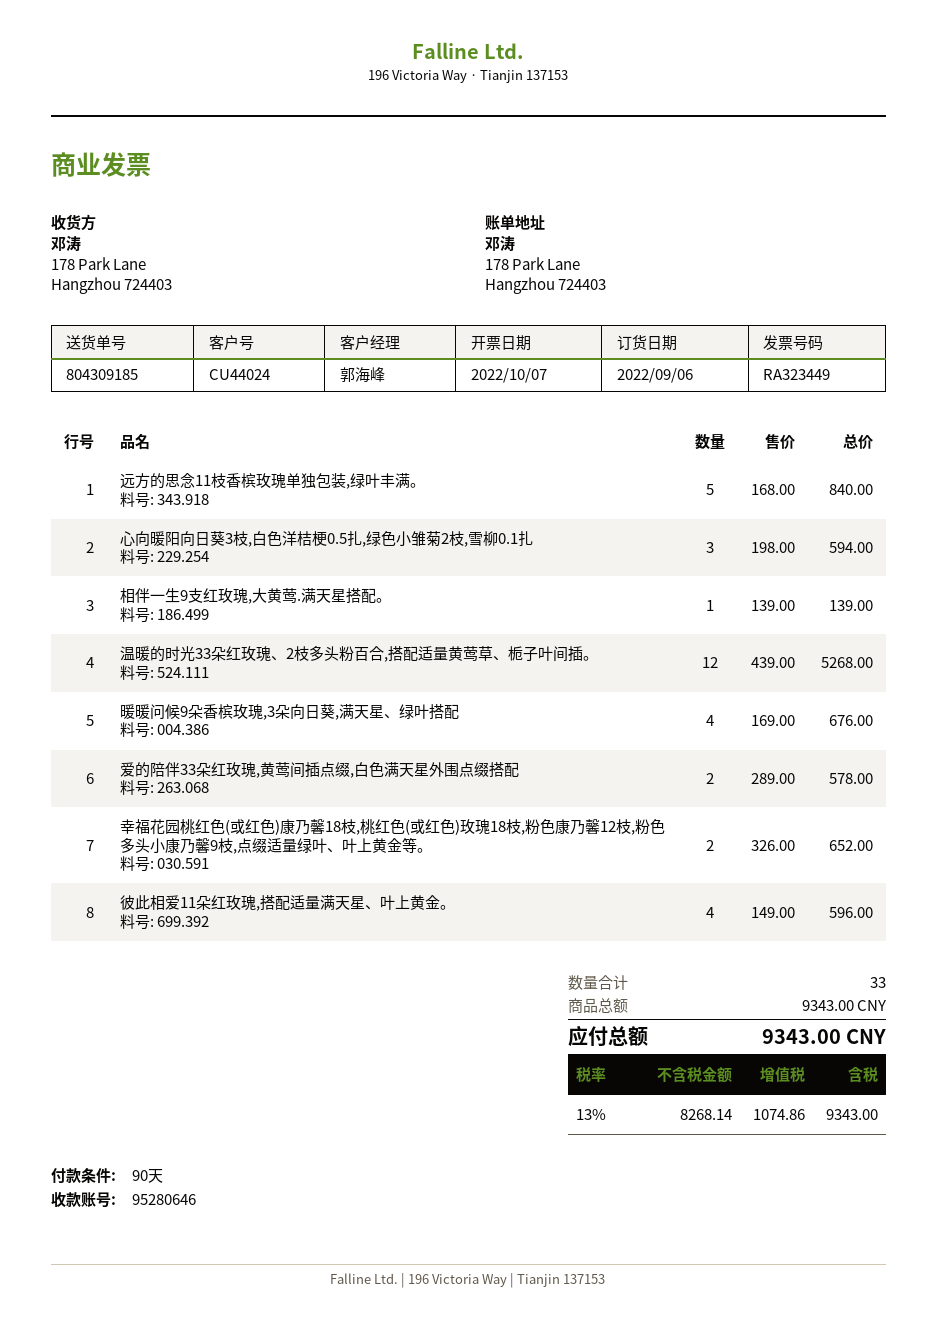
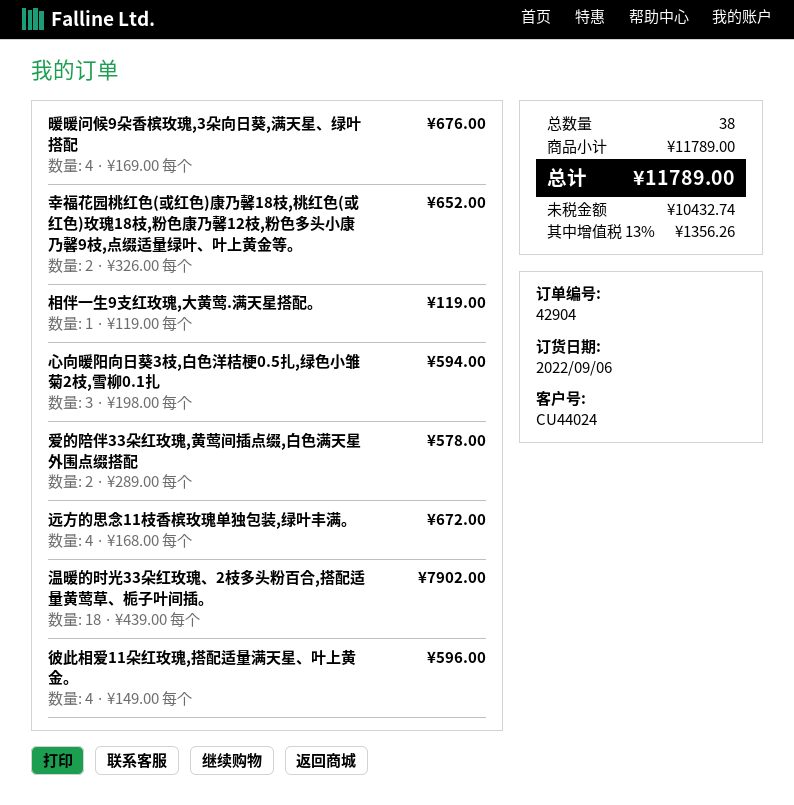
远方的思念11枝香槟玫瑰单独包装,绿叶丰满。: 5 x 168.00 = 840.00 -> 4 x 168.00 = 672.00
相伴一生9支红玫瑰,大黄莺.满天星搭配。: 1 x 139.00 = 139.00 -> 1 x 119.00 = 119.00
温暖的时光33朵红玫瑰、2枝多头粉百合,搭配适量黄莺草、栀子叶间插。: 12 x 439.00 = 5268.00 -> 18 x 439.00 = 7902.00
total quantity: 33 -> 38
subtotal: 9343.00 -> 11789.00
net: 8268.14 -> 10432.74
tax: 13% = 1074.86 -> 13% = 1356.26
total: 9343.00 -> 11789.00

